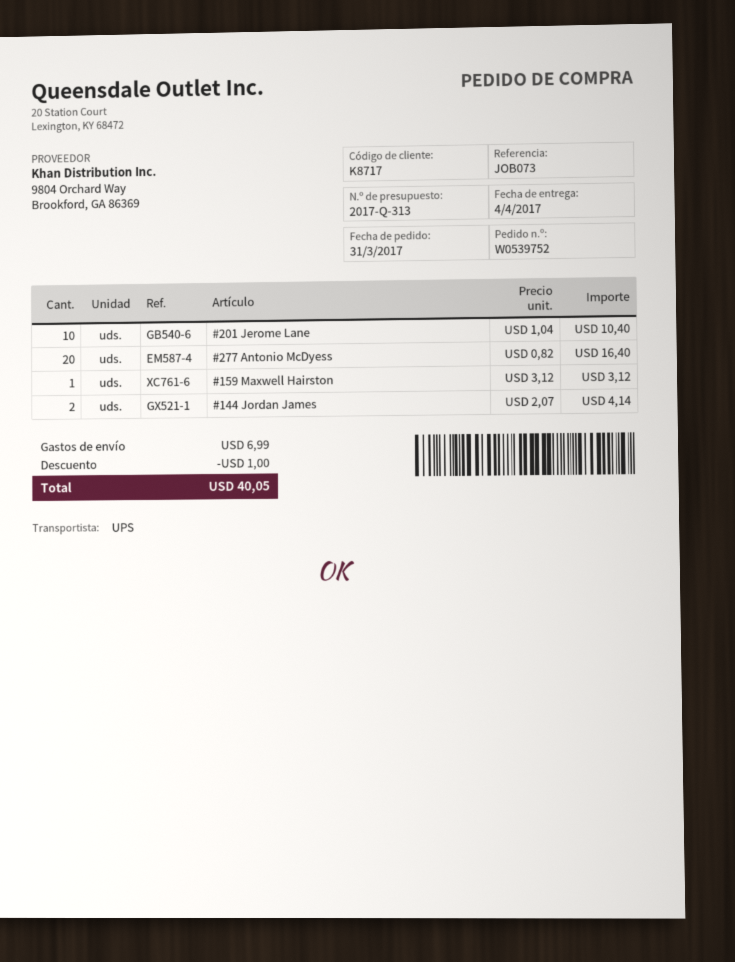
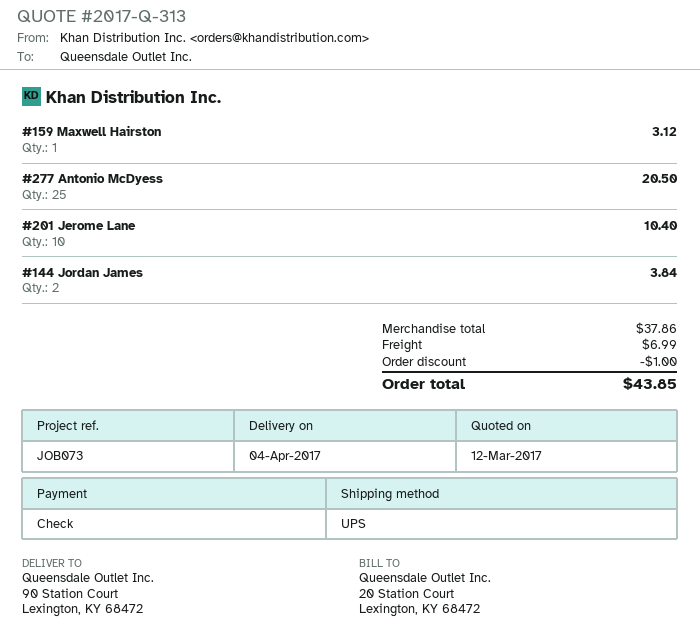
#277 Antonio McDyess: 20 for 16.40 -> 25 for 20.50
#144 Jordan James: 2 for 4.14 -> 2 for 3.84
total: 40.05 -> 43.85

